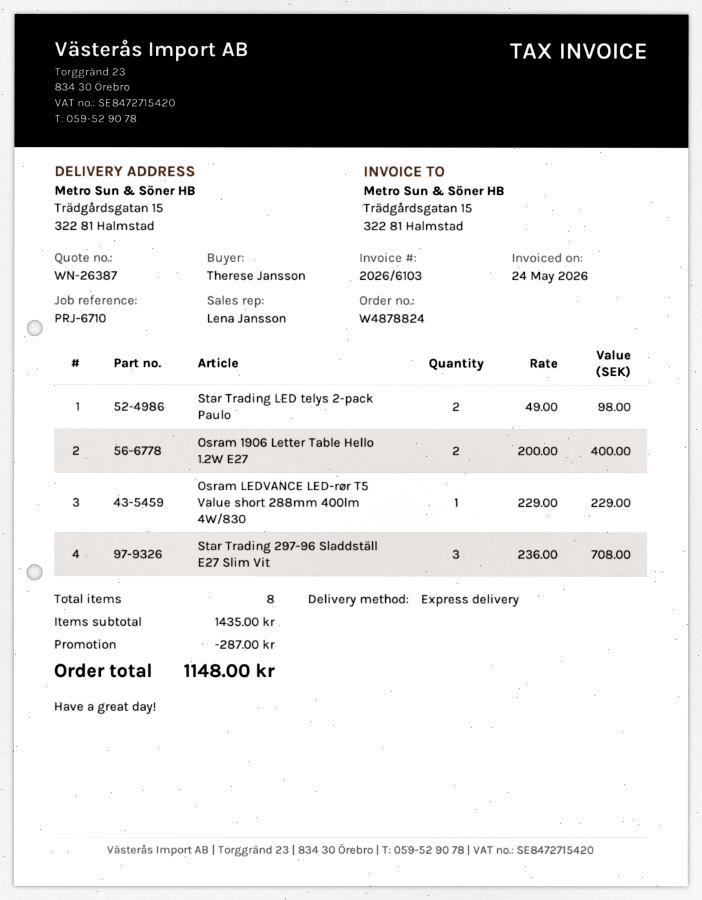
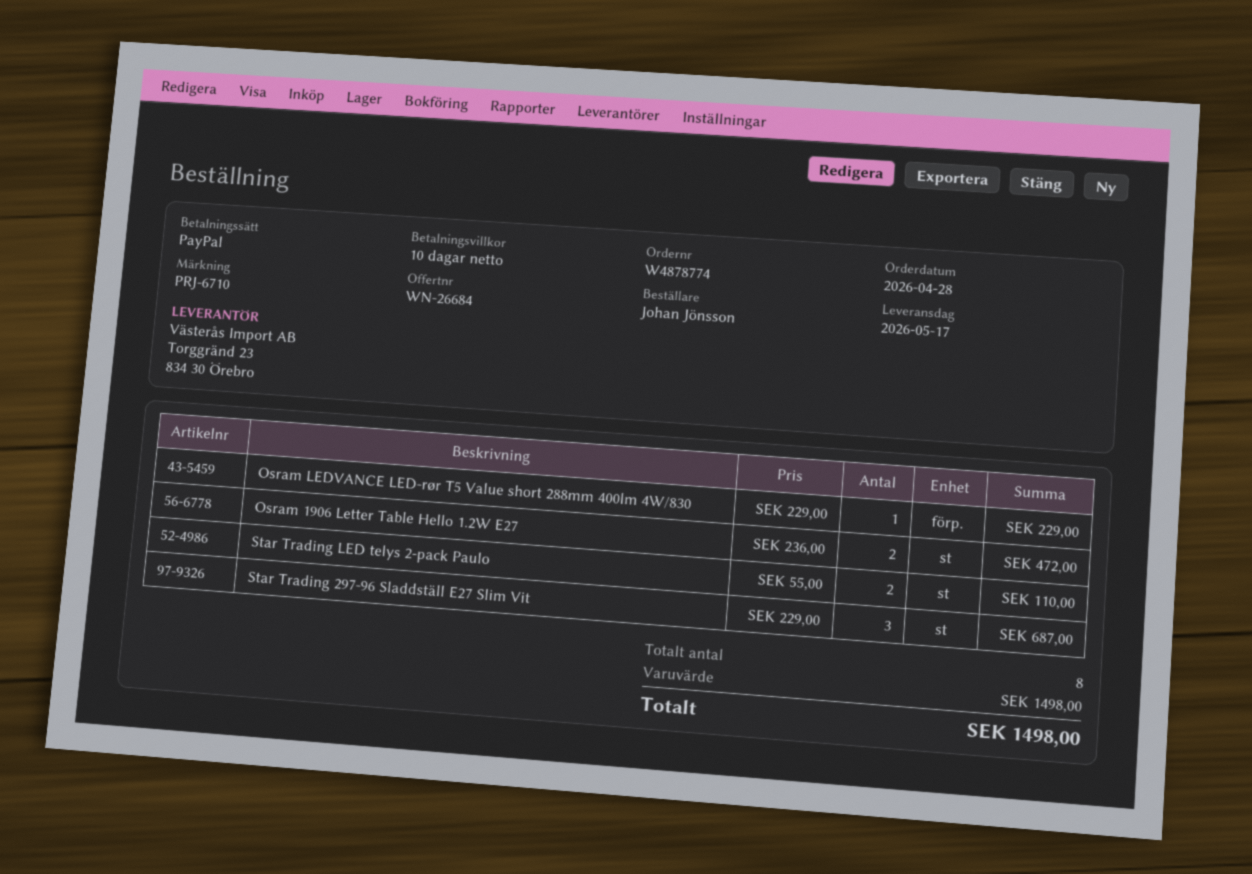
quote number: WN-26387 -> WN-26684
order number: W4878824 -> W4878774
ordered by: Therese Jansson -> Johan Jönsson
Star Trading LED telys 2-pack Paulo: 2 x 49.00 = 98.00 -> 2 x 55.00 = 110.00
Osram 1906 Letter Table Hello 1.2W E27: 2 x 200.00 = 400.00 -> 2 x 236.00 = 472.00
Star Trading 297-96 Sladdställ E27 Slim Vit: 3 x 236.00 = 708.00 -> 3 x 229.00 = 687.00
subtotal: 1435.00 -> 1498.00
discount: 287.00 -> none
total: 1148.00 -> 1498.00

